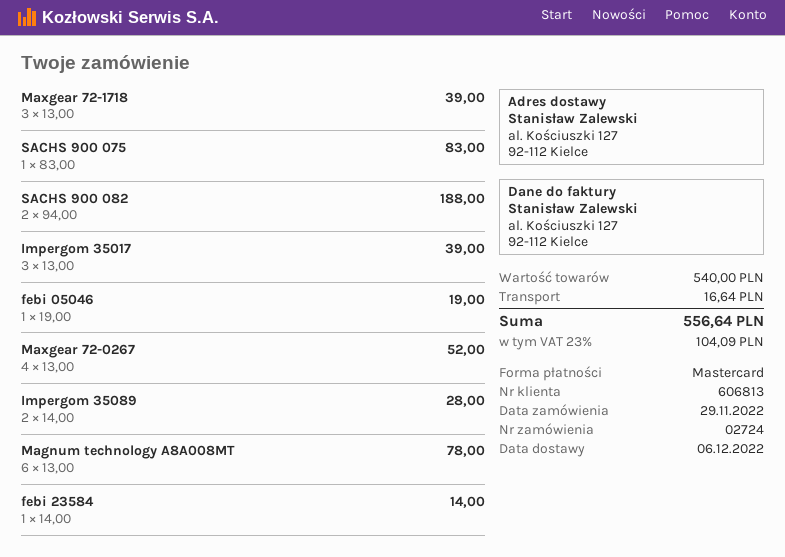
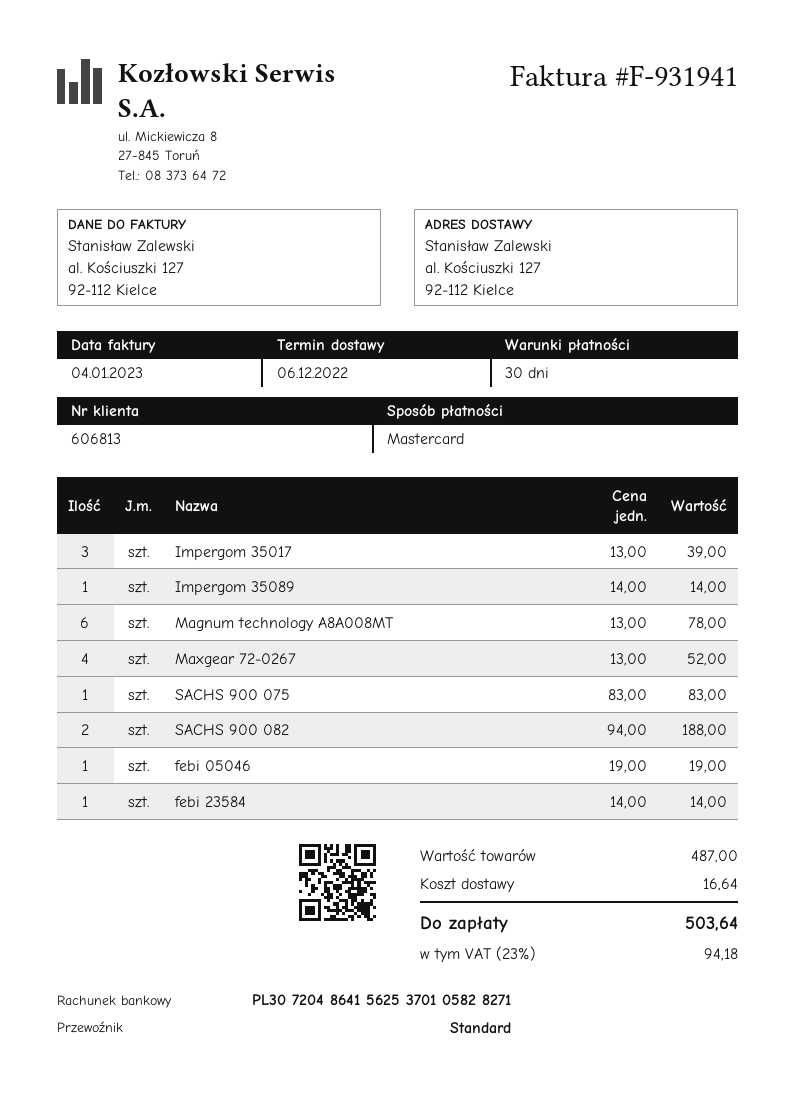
Maxgear 72-1718: 3 x 13.00 = 39.00 -> none
Impergom 35089: 2 x 14.00 = 28.00 -> 1 x 14.00 = 14.00
subtotal: 540.00 -> 487.00
tax: 23% = 104.09 -> 23% = 94.18
total: 556.64 -> 503.64

